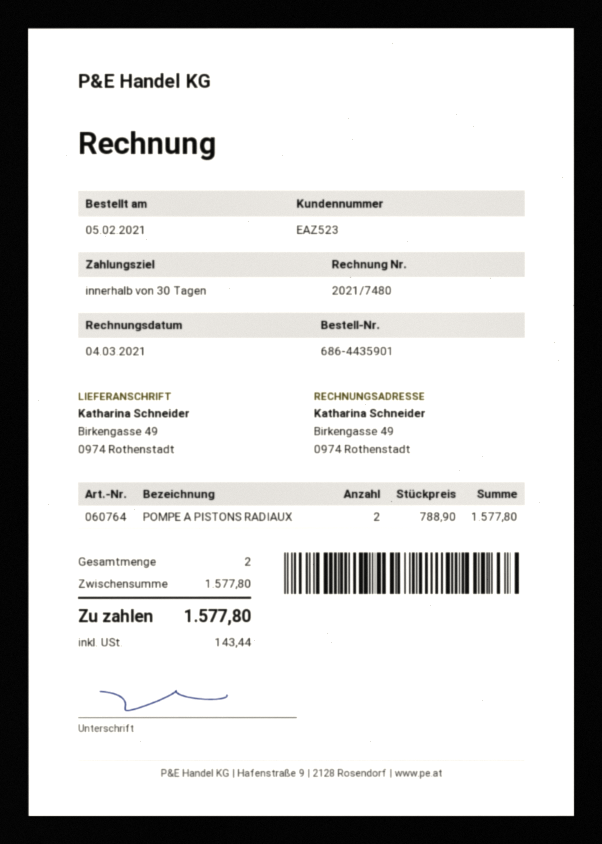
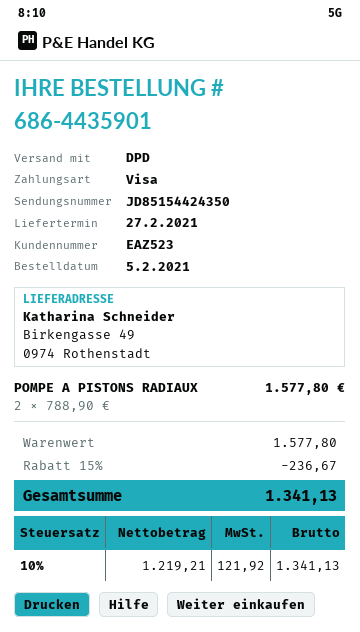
discount: none -> 15% = 236.67
tax: 143.44 -> 121.92
total: 1577.80 -> 1341.13

